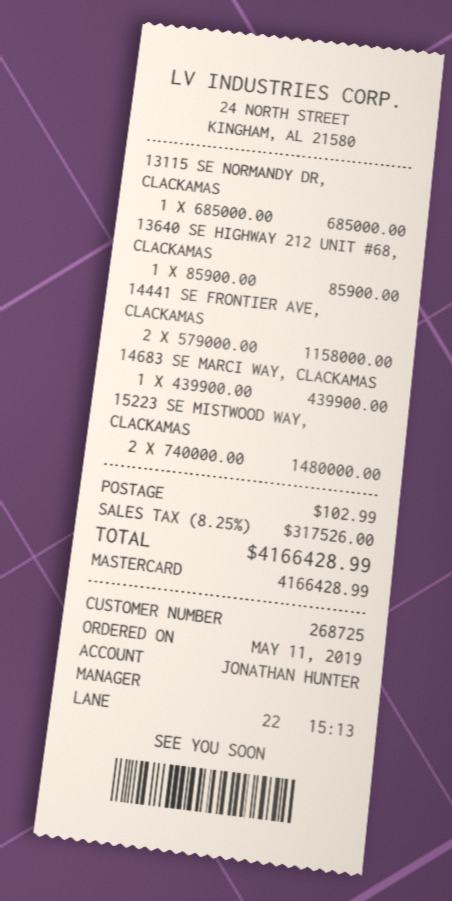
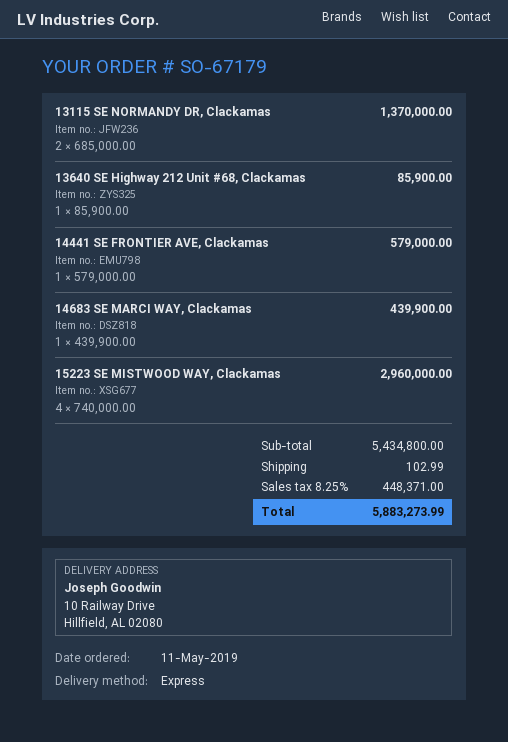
13115 SE NORMANDY DR, CLACKAMAS: 1 x 685000.00 = 685000.00 -> 2 x 685000.00 = 1370000.00
14441 SE FRONTIER AVE, CLACKAMAS: 2 x 579000.00 = 1158000.00 -> 1 x 579000.00 = 579000.00
15223 SE MISTWOOD WAY, CLACKAMAS: 2 x 740000.00 = 1480000.00 -> 4 x 740000.00 = 2960000.00
tax: 8.25% = 317526.00 -> 8.25% = 448371.00
total: 4166428.99 -> 5883273.99

